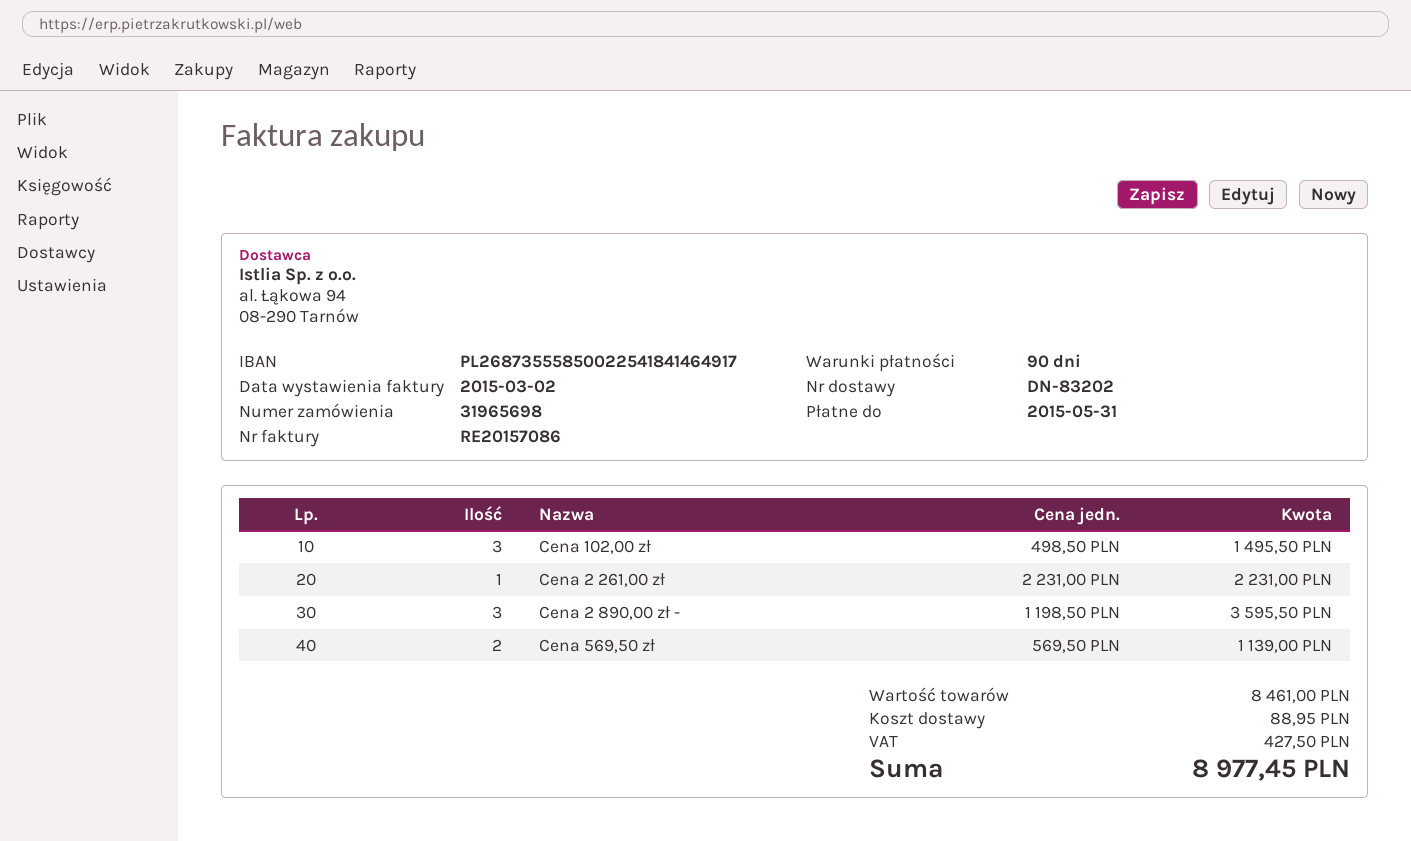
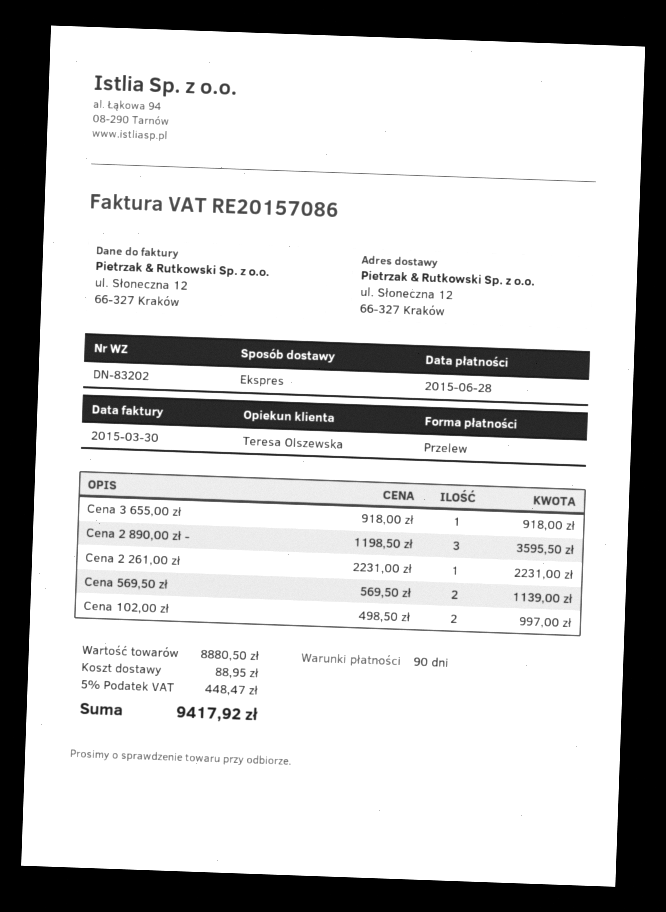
invoice date: 2015-03-02 -> 2015-03-30
due date: 2015-05-31 -> 2015-06-28
Cena 102,00 zł: 3 x 498.50 = 1495.50 -> 2 x 498.50 = 997.00
Cena 3 655,00 zł: none -> 1 x 918.00 = 918.00
subtotal: 8461.00 -> 8880.50
tax: 427.50 -> 448.47
total: 8977.45 -> 9417.92

